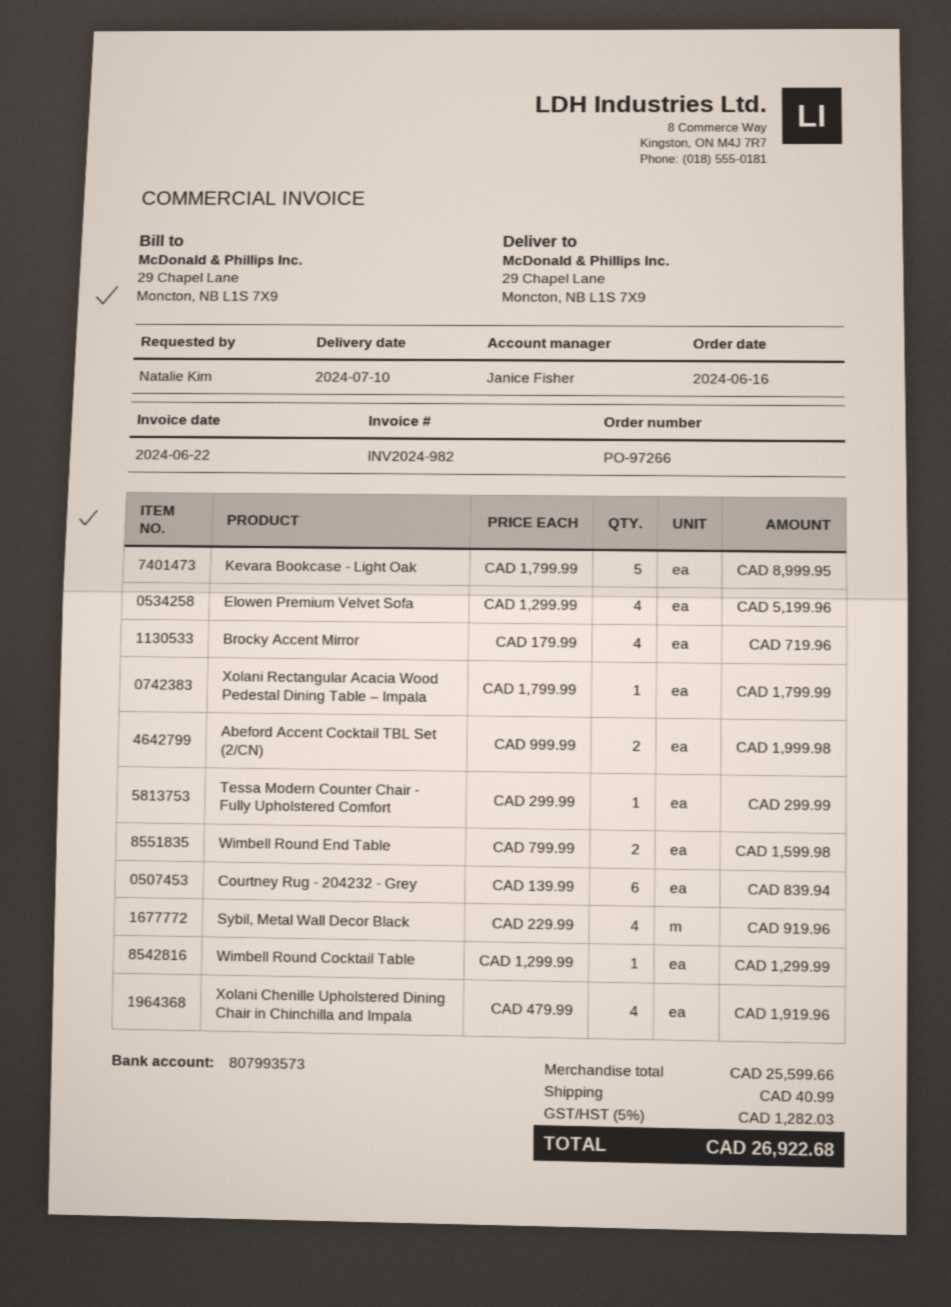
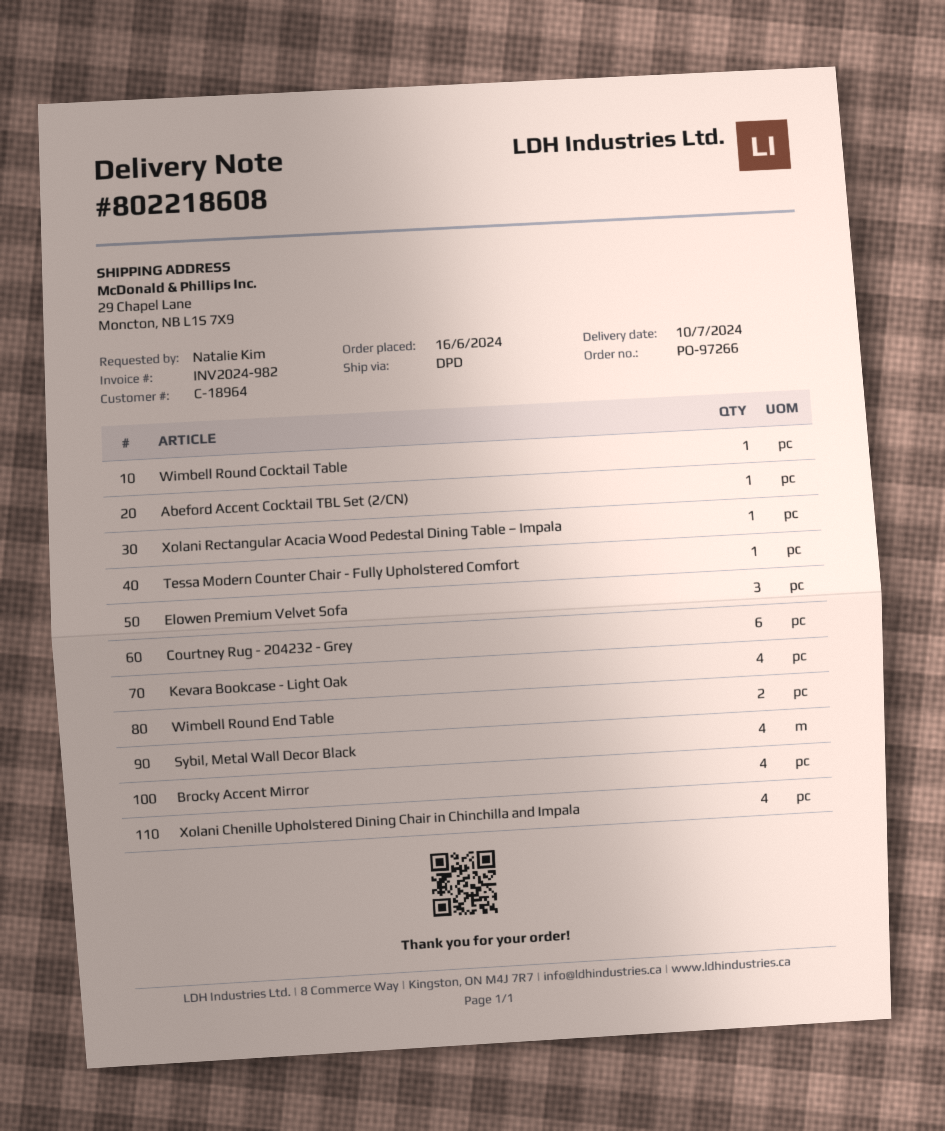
Kevara Bookcase - Light Oak: 5 -> 4
Elowen Premium Velvet Sofa: 4 -> 3
Abeford Accent Cocktail TBL Set (2/CN): 2 -> 1

